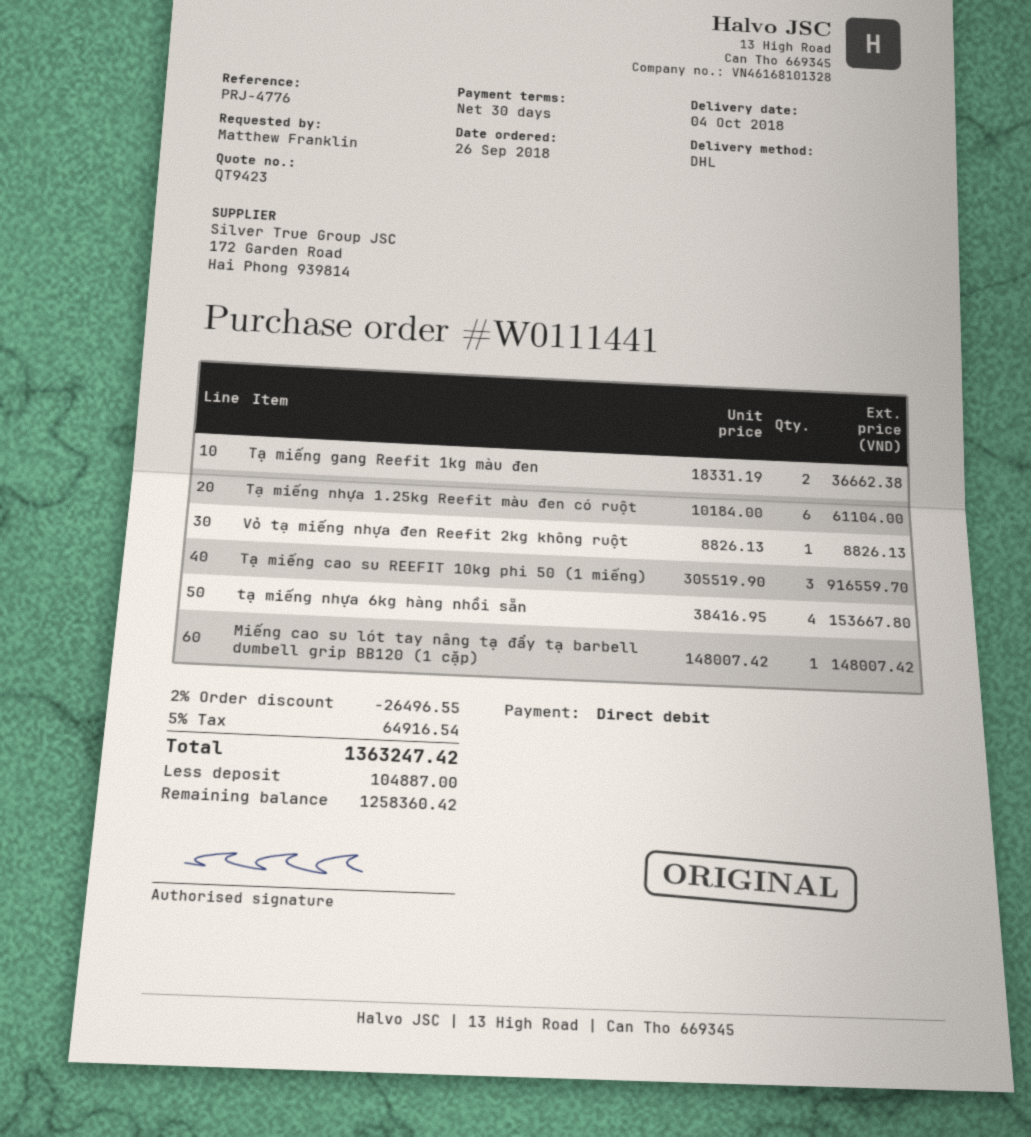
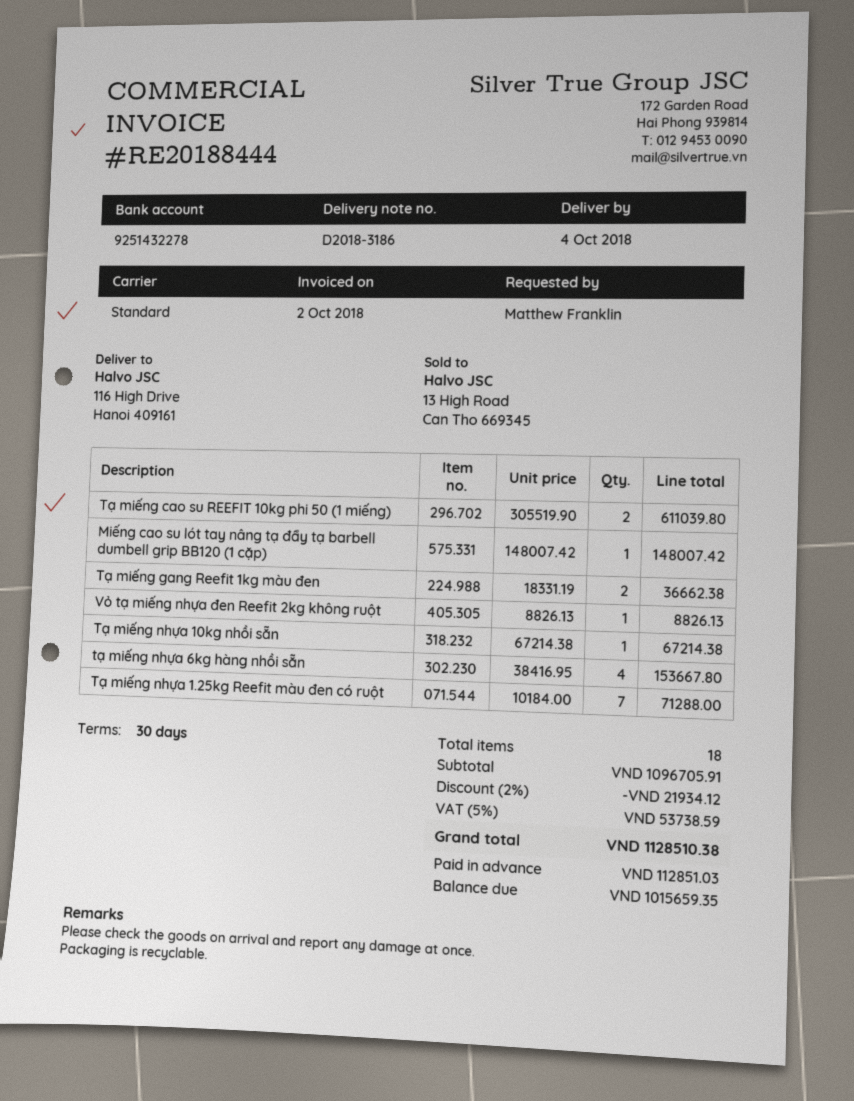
shipping method: DHL -> standard
Tạ miếng nhựa 1.25kg Reefit màu đen có ruột: 6 x 10184.00 = 61104.00 -> 7 x 10184.00 = 71288.00
Tạ miếng cao su REEFIT 10kg phi 50 (1 miếng): 3 x 305519.90 = 916559.70 -> 2 x 305519.90 = 611039.80
Tạ miếng nhựa 10kg nhồi sẵn: none -> 1 x 67214.38 = 67214.38
discount: 2% = 26496.55 -> 2% = 21934.12
tax: 5% = 64916.54 -> 5% = 53738.59
total: 1363247.42 -> 1128510.38
deposit: 104887.00 -> 112851.03
balance: 1258360.42 -> 1015659.35

